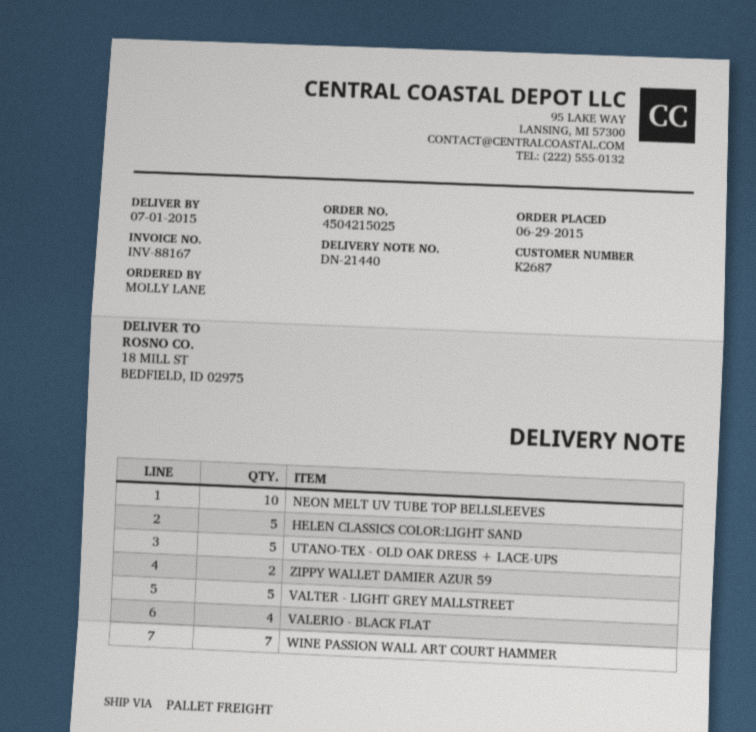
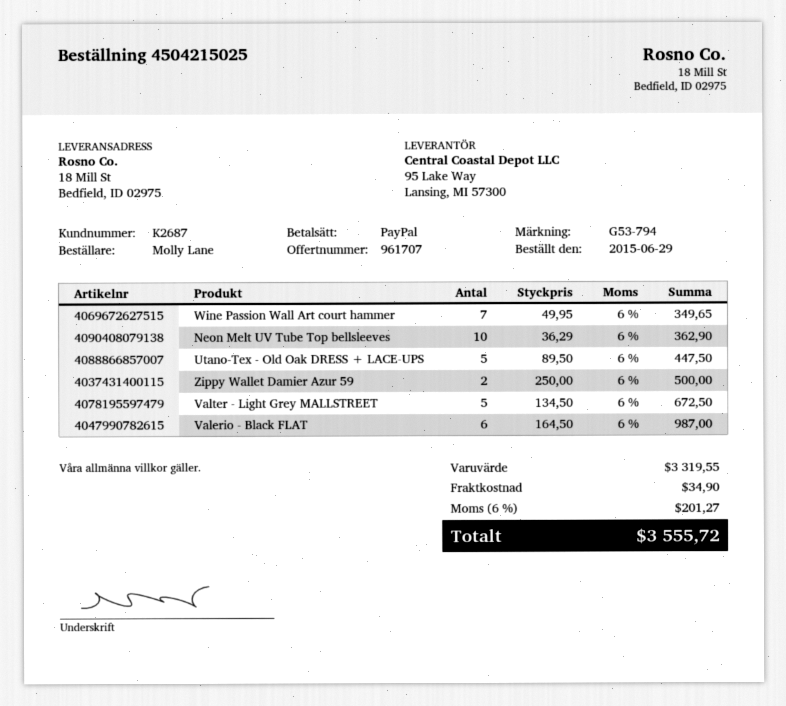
HELEN CLASSICS COLOR:LIGHT SAND: 5 -> none
VALERIO - BLACK FLAT: 4 -> 6

